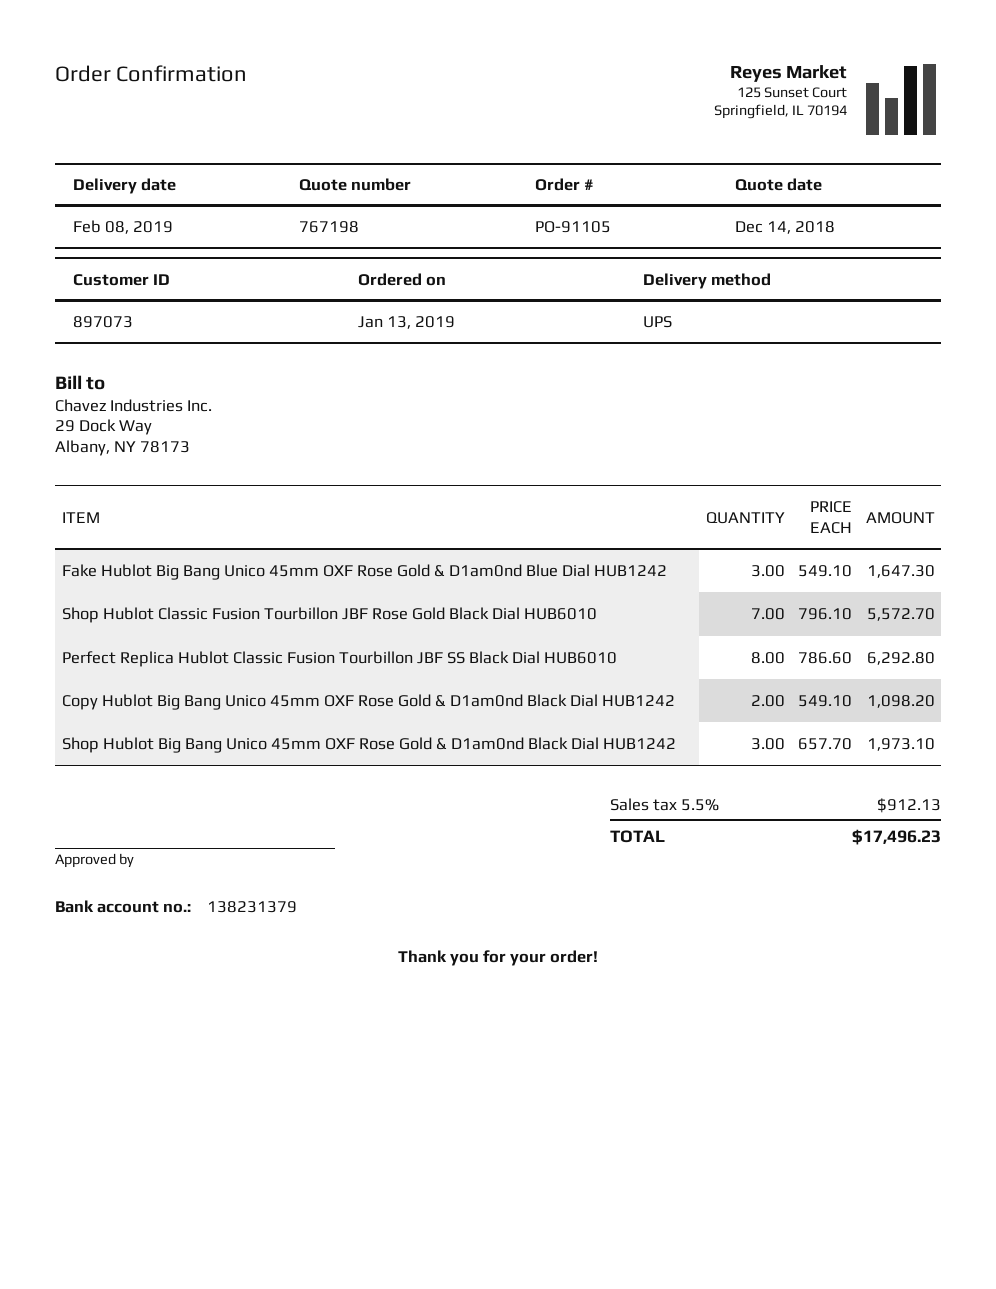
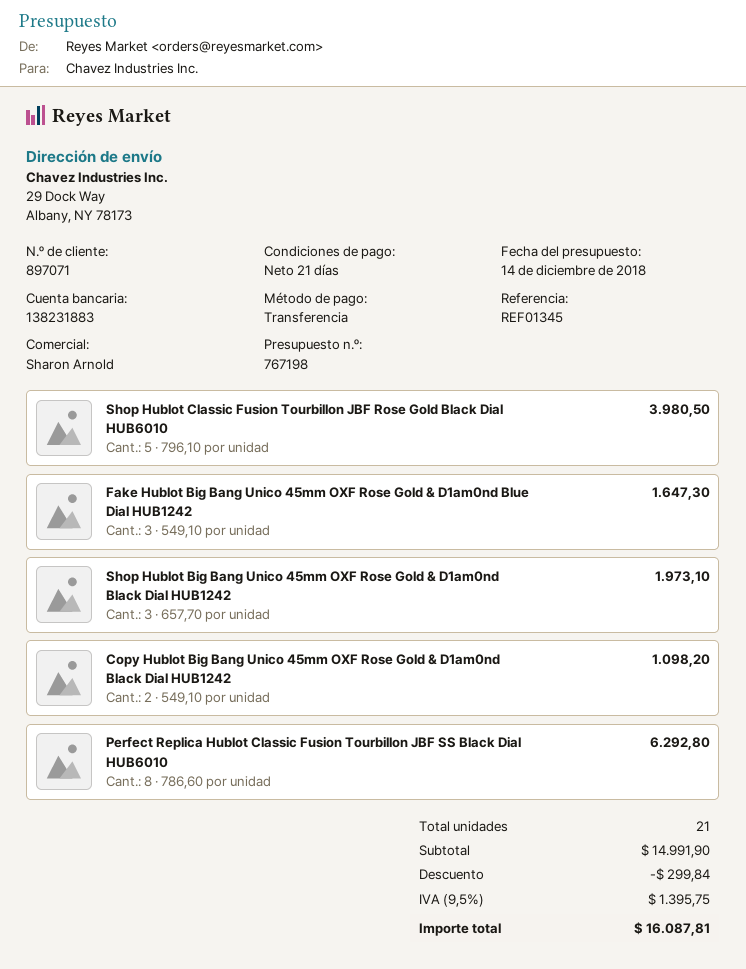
customer number: 897073 -> 897071
bank account: 138231379 -> 138231883
Shop Hublot Classic Fusion Tourbillon JBF Rose Gold Black Dial HUB6010: 7 x 796.10 = 5572.70 -> 5 x 796.10 = 3980.50
discount: none -> 299.84
tax: 5.5% = 912.13 -> 9.5% = 1395.75
total: 17496.23 -> 16087.81

